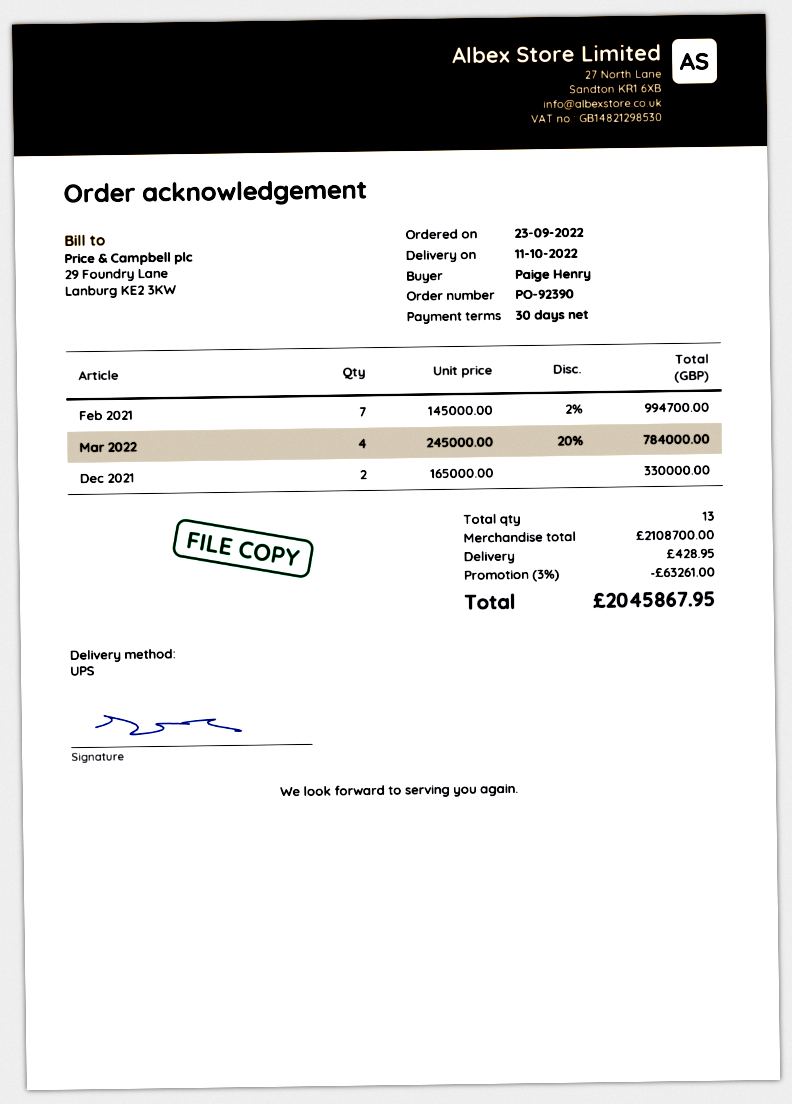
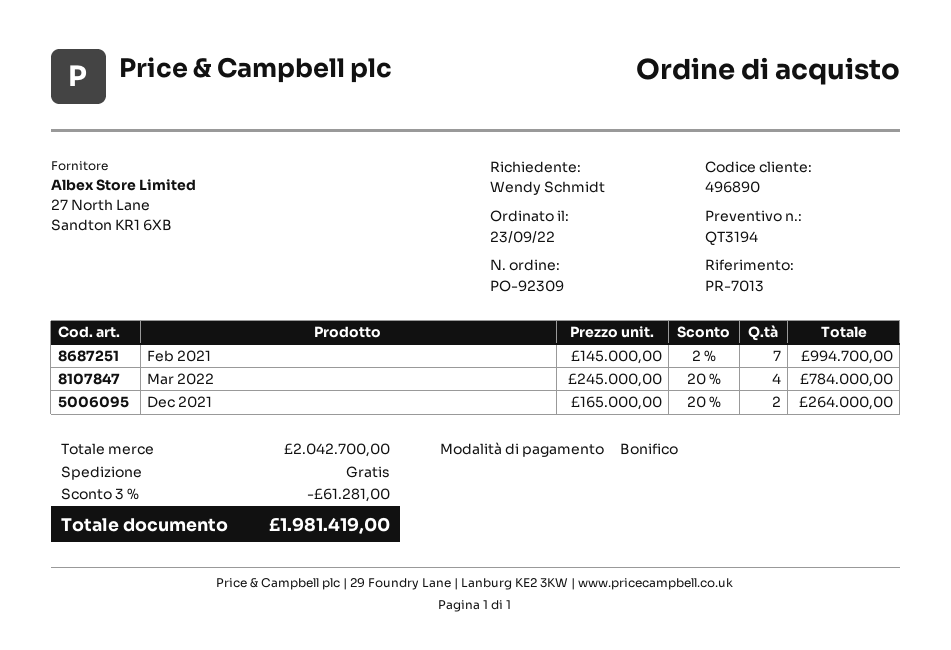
order number: PO-92390 -> PO-92309
ordered by: Paige Henry -> Wendy Schmidt
Dec 2021: 2 x 165000.00 = 330000.00 -> 2 x 165000.00 - 20% = 264000.00
subtotal: 2108700.00 -> 2042700.00
discount: 3% = 63261.00 -> 3% = 61281.00
shipping: 428.95 -> 0.00
total: 2045867.95 -> 1981419.00

